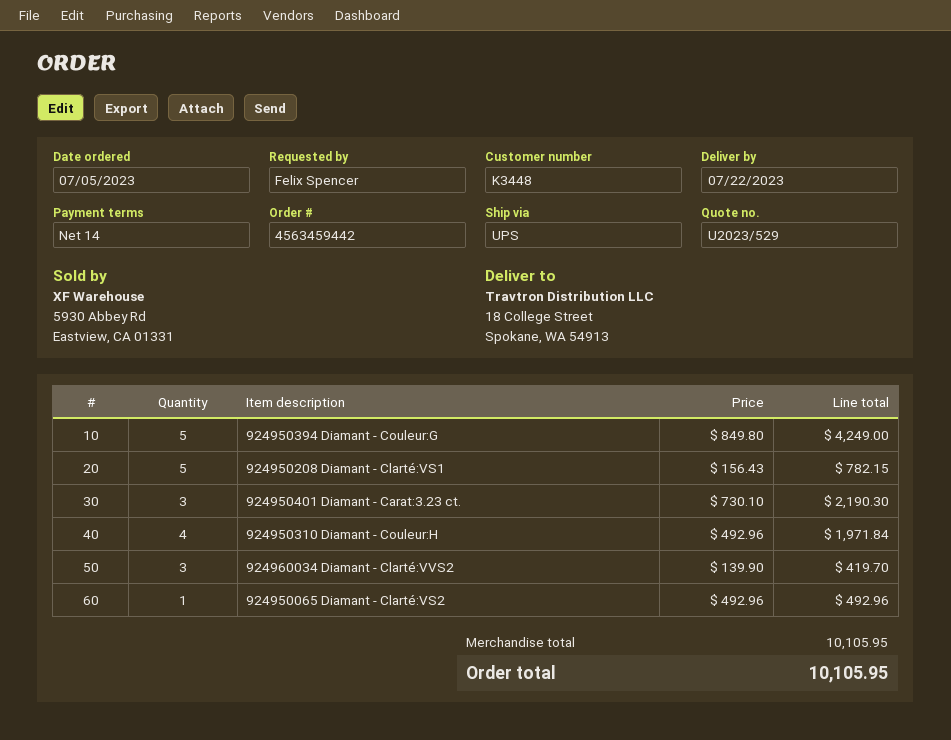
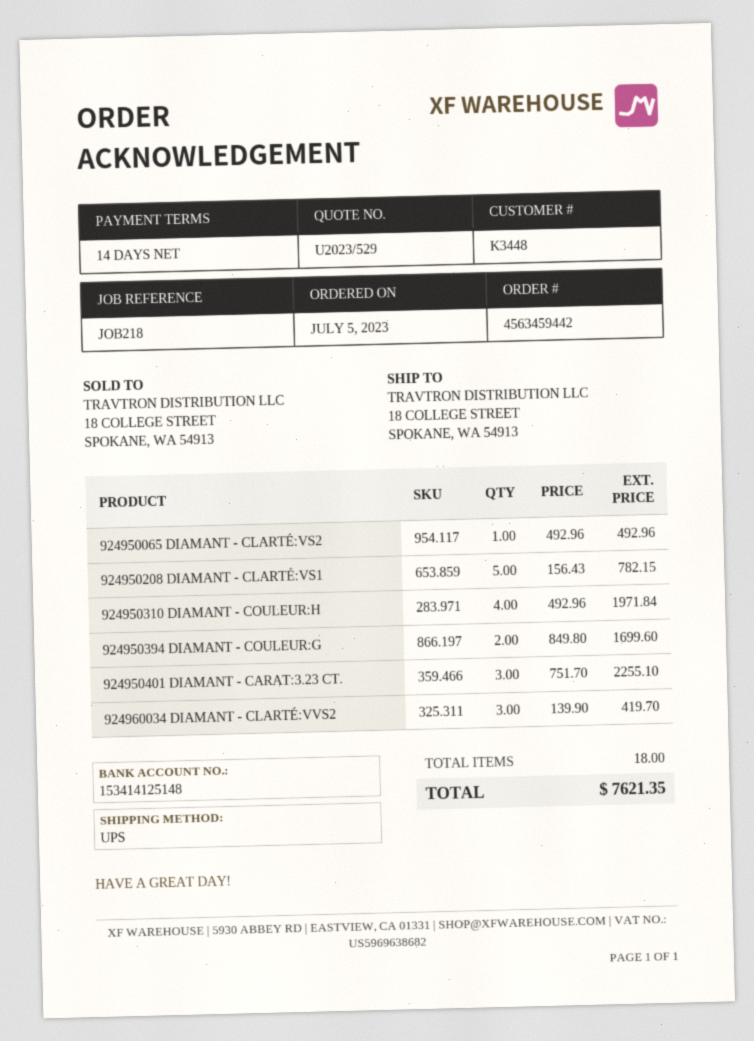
924950394 Diamant - Couleur:G: 5 x 849.80 = 4249.00 -> 2 x 849.80 = 1699.60
924950401 Diamant - Carat:3.23 ct.: 3 x 730.10 = 2190.30 -> 3 x 751.70 = 2255.10
total: 10105.95 -> 7621.35

